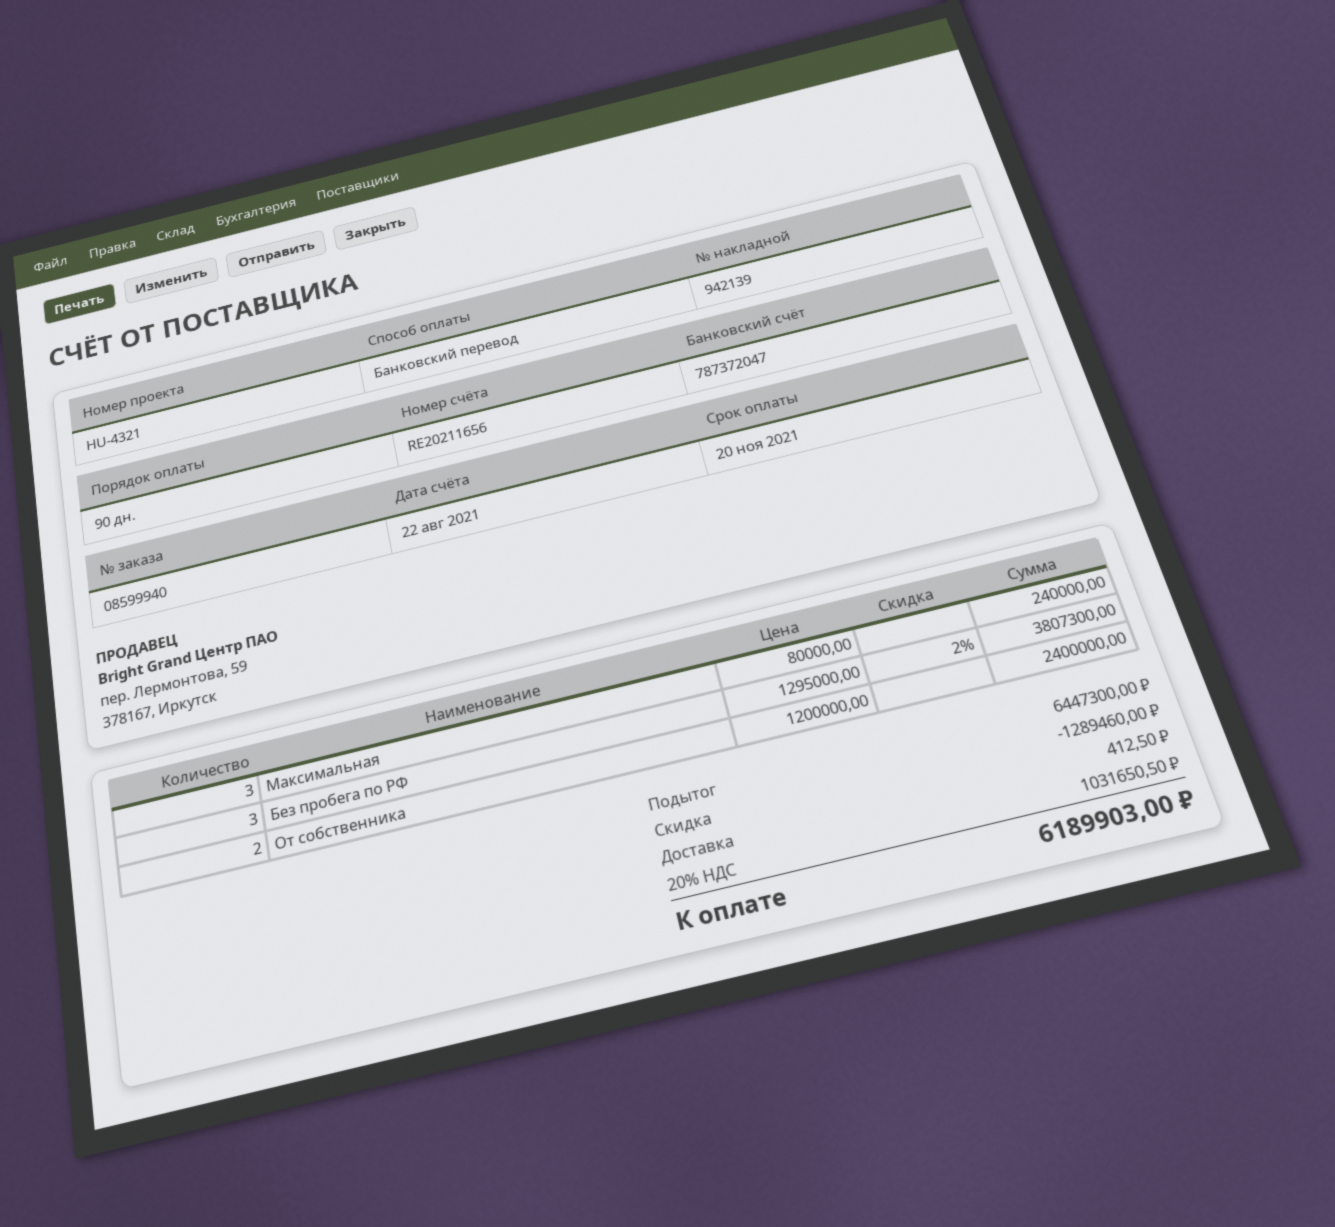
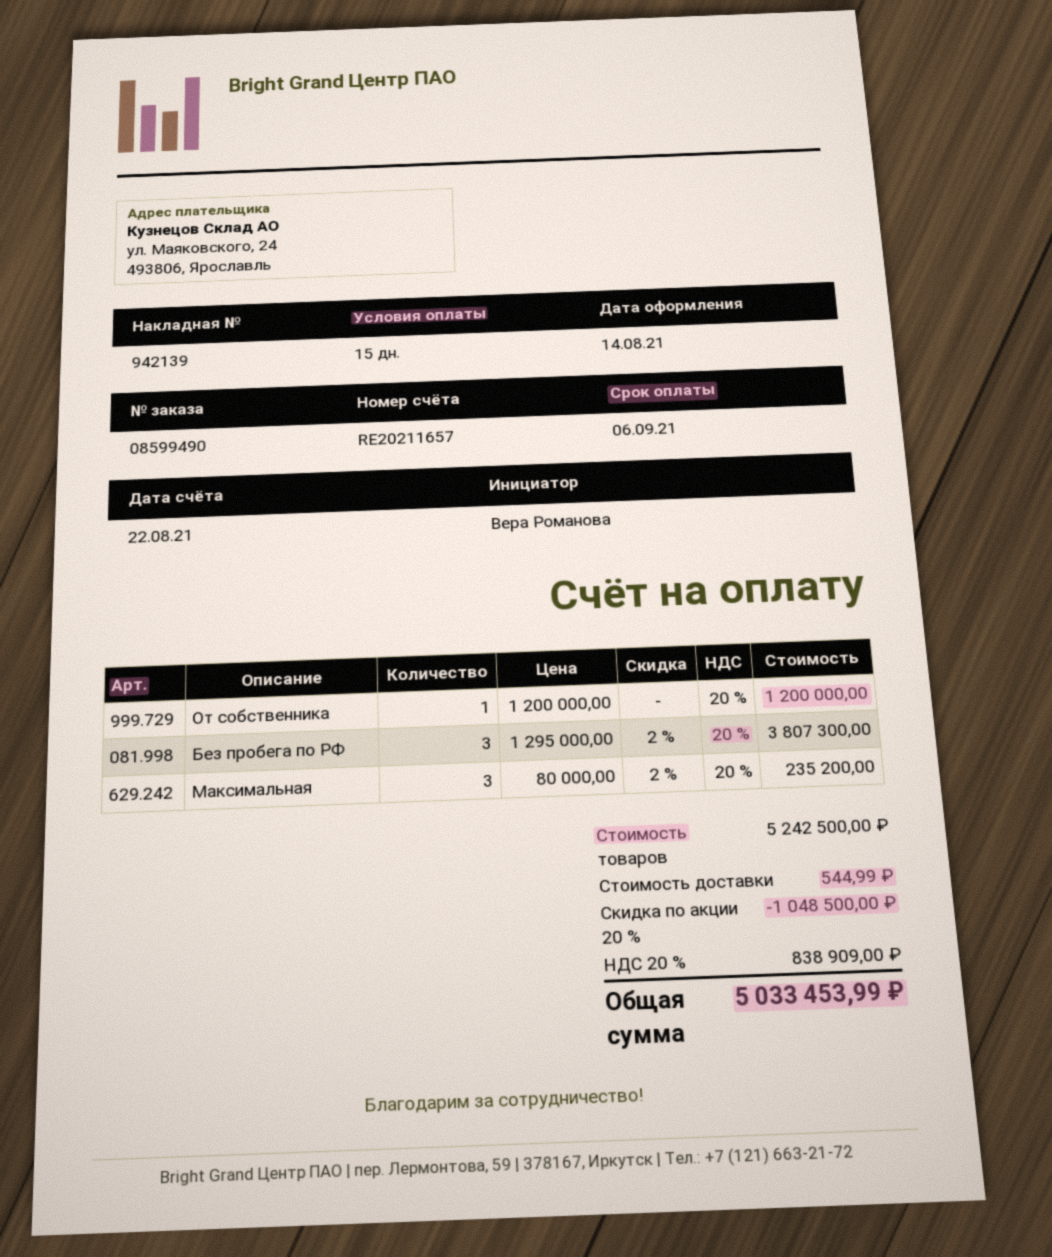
order number: 08599940 -> 08599490
invoice number: RE20211656 -> RE20211657
payment terms: 90 days -> 15 days
due date: 2021-11-20 -> 2021-09-06
Максимальная: 3 x 80000.00 = 240000.00 -> 3 x 80000.00 - 2% = 235200.00
От собственника: 2 x 1200000.00 = 2400000.00 -> 1 x 1200000.00 = 1200000.00
subtotal: 6447300.00 -> 5242500.00
discount: 1289460.00 -> 1048500.00
shipping: 412.50 -> 544.99
tax: 20% = 1031650.50 -> 20% = 838909.00
total: 6189903.00 -> 5033453.99

